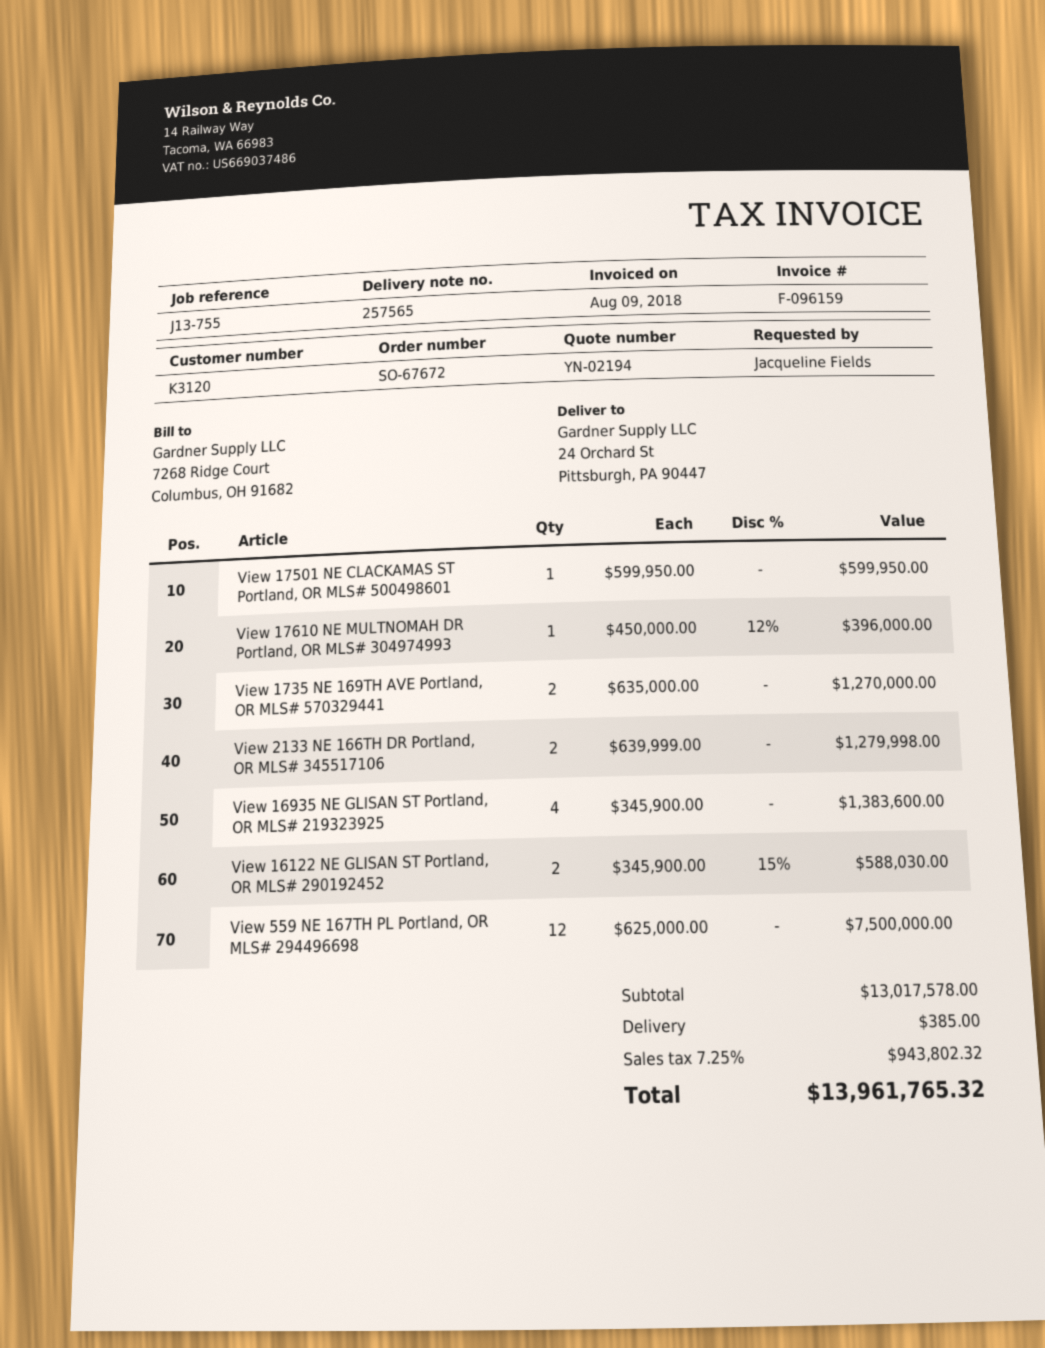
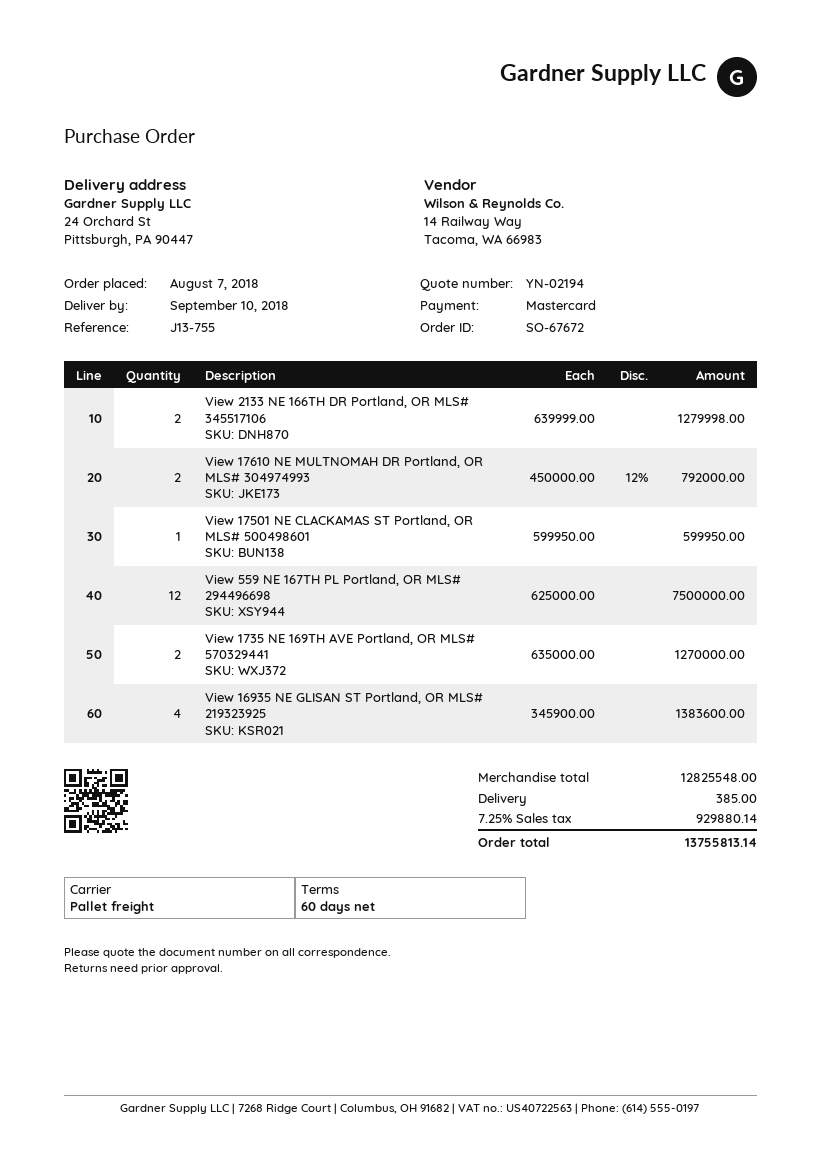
View 17610 NE MULTNOMAH DR Portland, OR MLS# 304974993: 1 x 450000.00 - 12% = 396000.00 -> 2 x 450000.00 - 12% = 792000.00
View 16122 NE GLISAN ST Portland, OR MLS# 290192452: 2 x 345900.00 - 15% = 588030.00 -> none
subtotal: 13017578.00 -> 12825548.00
tax: 7.25% = 943802.32 -> 7.25% = 929880.14
total: 13961765.32 -> 13755813.14

